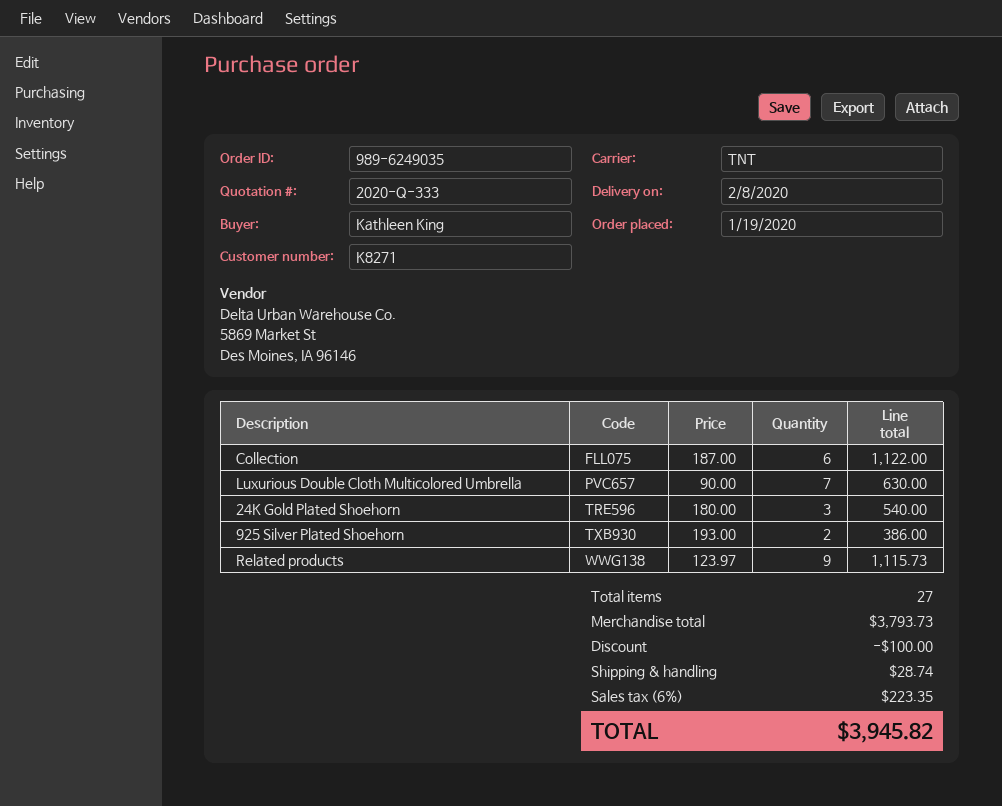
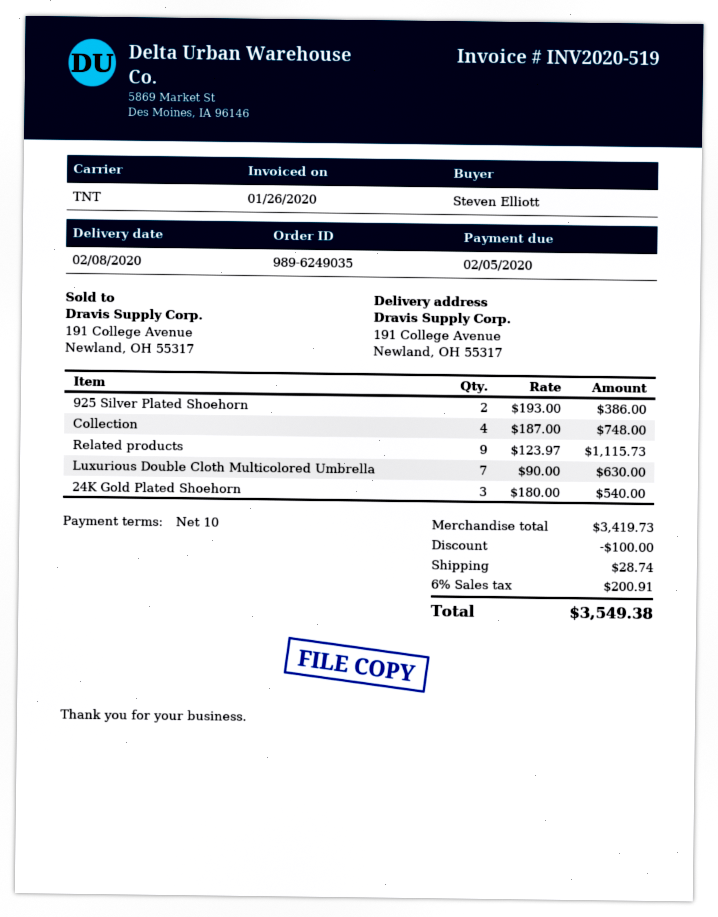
ordered by: Kathleen King -> Steven Elliott
Collection: 6 x 187.00 = 1122.00 -> 4 x 187.00 = 748.00
subtotal: 3793.73 -> 3419.73
tax: 6% = 223.35 -> 6% = 200.91
total: 3945.82 -> 3549.38

